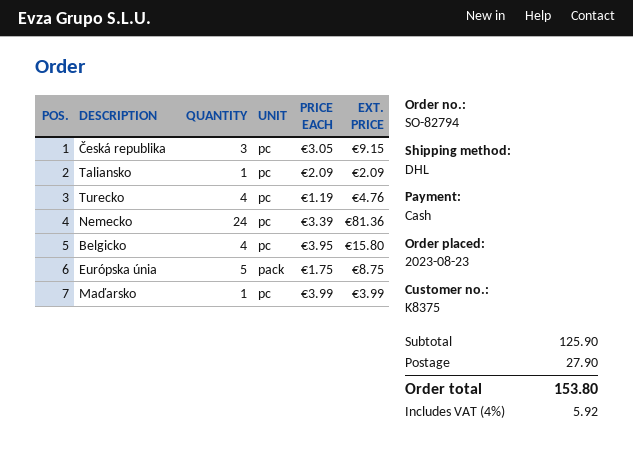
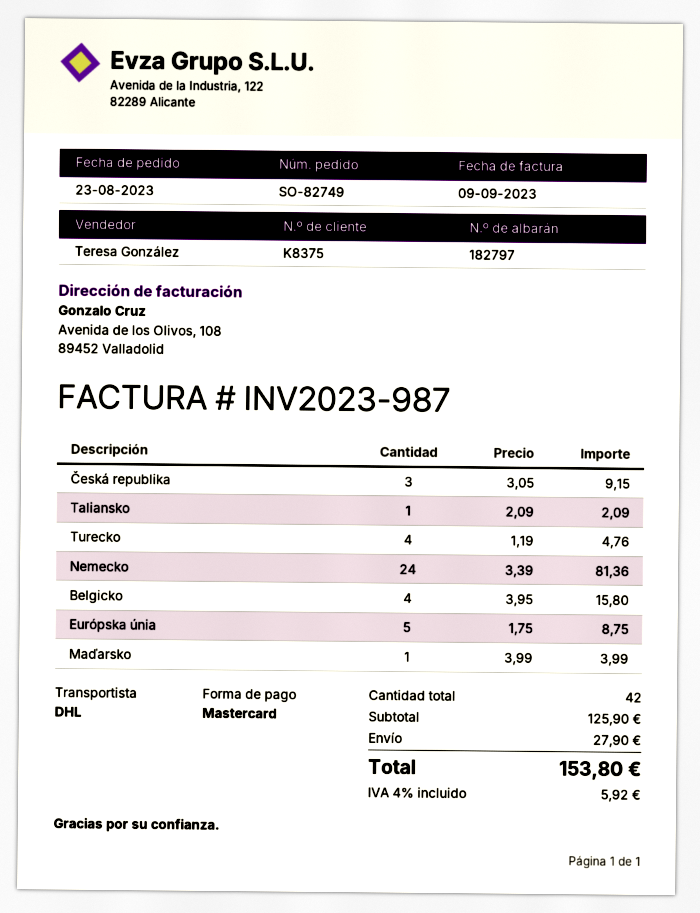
order number: SO-82794 -> SO-82749
payment method: cash -> Mastercard

